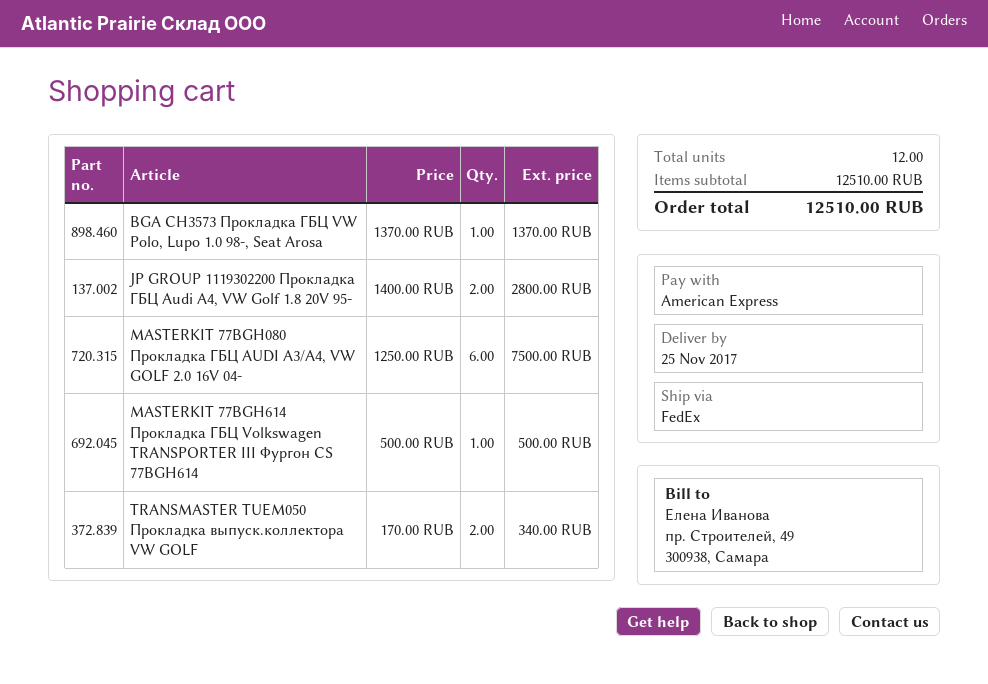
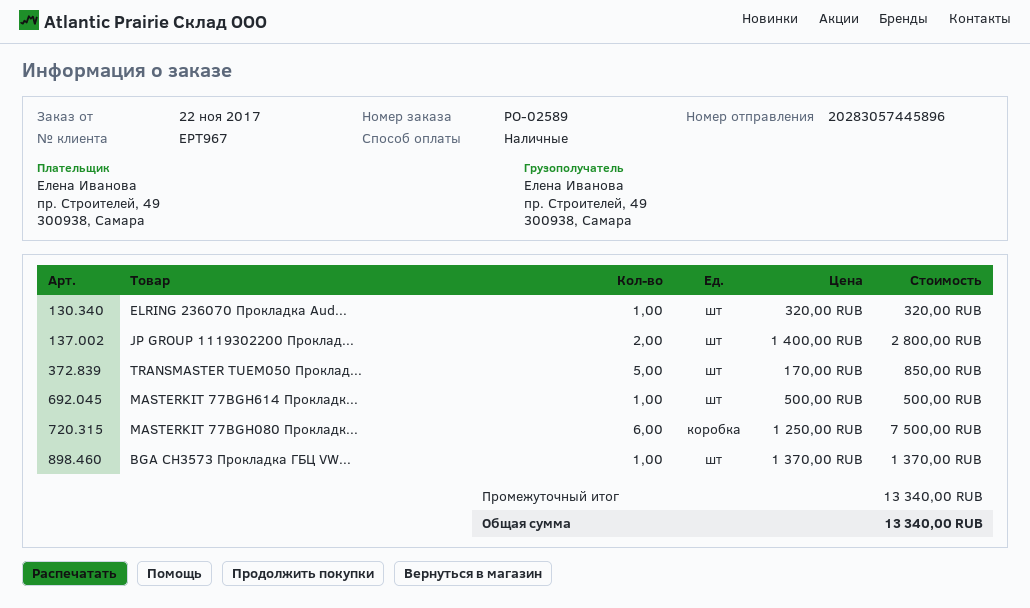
payment method: American Express -> cash
TRANSMASTER TUEM050 Прокладка выпуск.коллектора VW GOLF: 2 x 170.00 = 340.00 -> 5 x 170.00 = 850.00
ELRING 236070 Прокладка Aud...: none -> 1 x 320.00 = 320.00
subtotal: 12510.00 -> 13340.00
total: 12510.00 -> 13340.00

